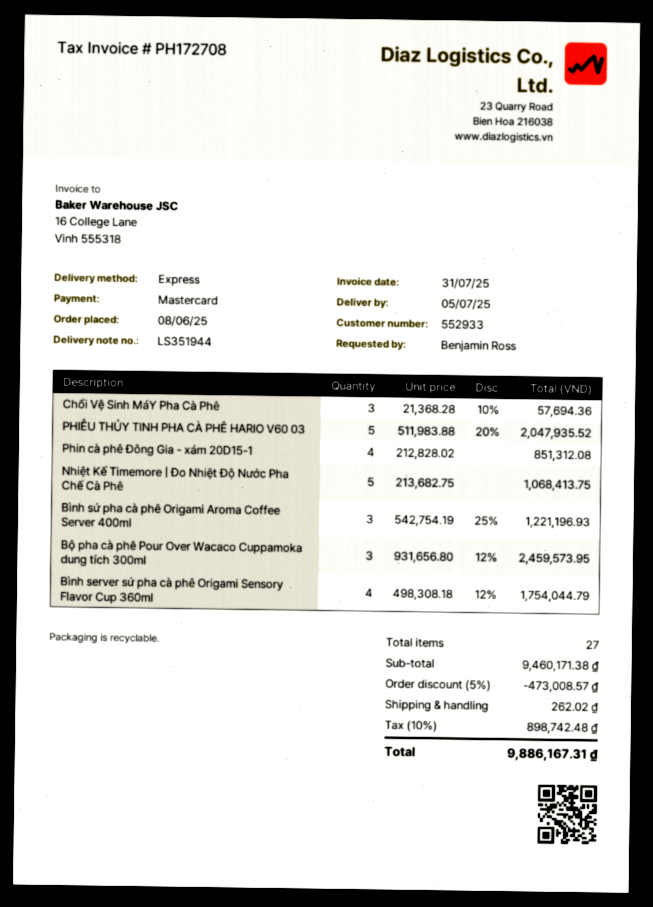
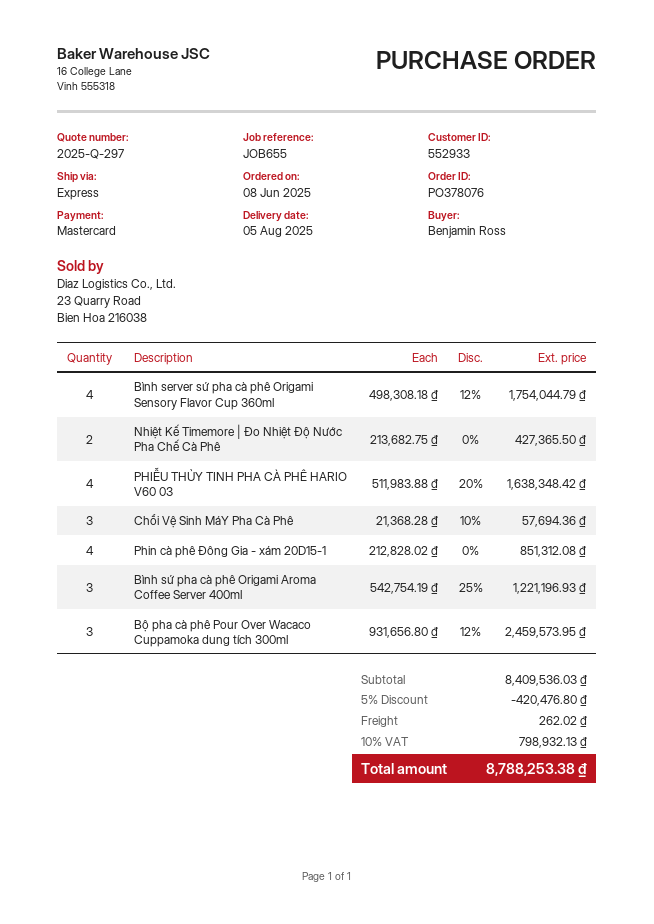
delivery date: 2025-07-05 -> 2025-08-05
PHIỄU THỦY TINH PHA CÀ PHÊ HARIO V60 03: 5 x 511983.88 - 20% = 2047935.52 -> 4 x 511983.88 - 20% = 1638348.42
Nhiệt Kế Timemore | Đo Nhiệt Độ Nước Pha Chế Cà Phê: 5 x 213682.75 = 1068413.75 -> 2 x 213682.75 = 427365.50
subtotal: 9460171.38 -> 8409536.03
discount: 5% = 473008.57 -> 5% = 420476.80
tax: 10% = 898742.48 -> 10% = 798932.13
total: 9886167.31 -> 8788253.38

